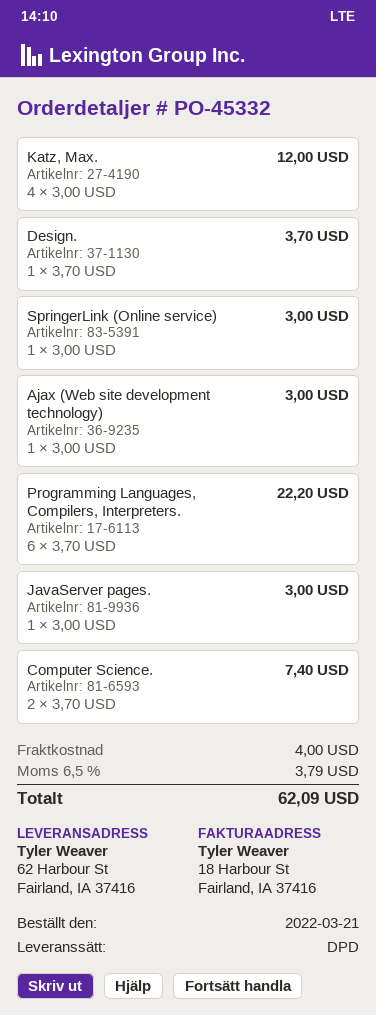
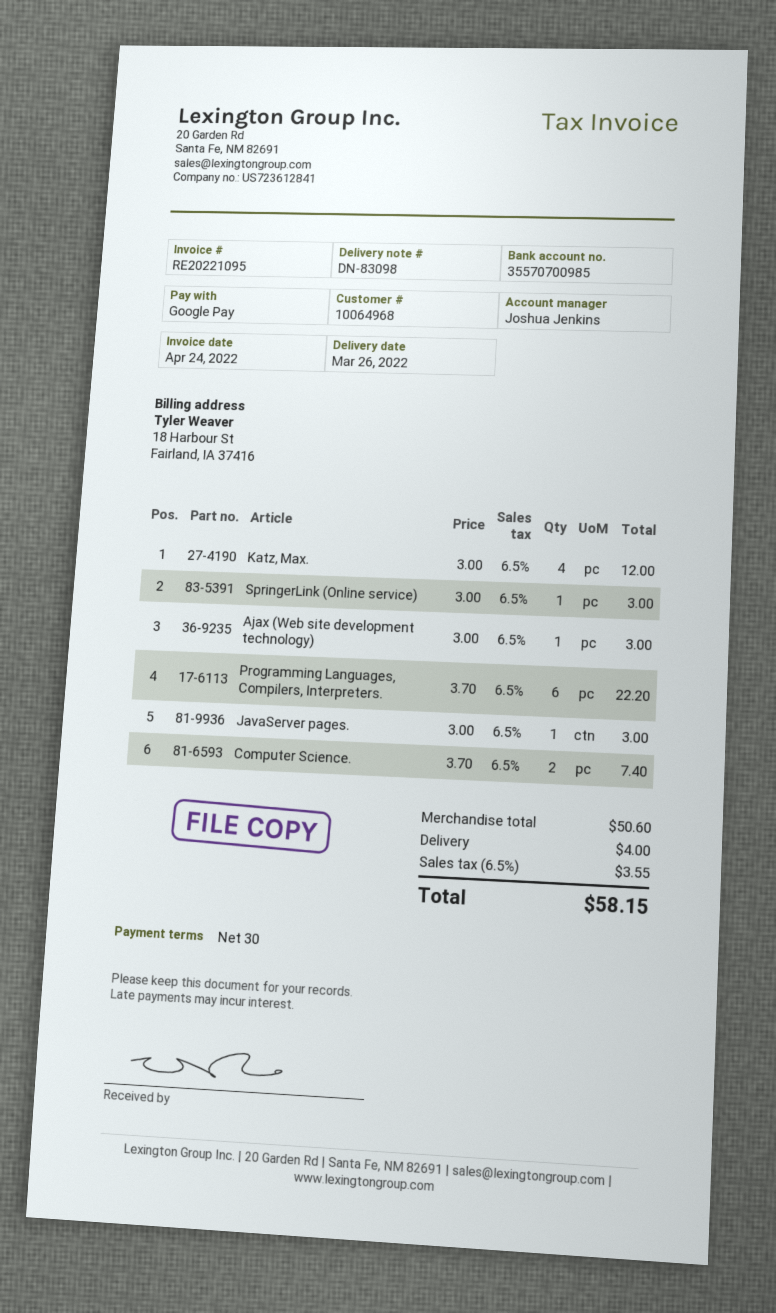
Design.: 1 x 3.70 = 3.70 -> none
tax: 6.5% = 3.79 -> 6.5% = 3.55
total: 62.09 -> 58.15

